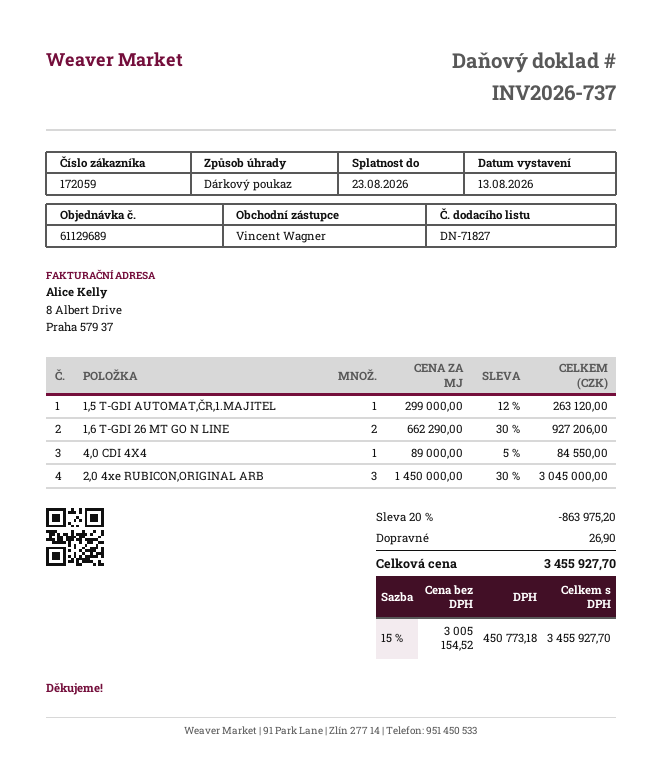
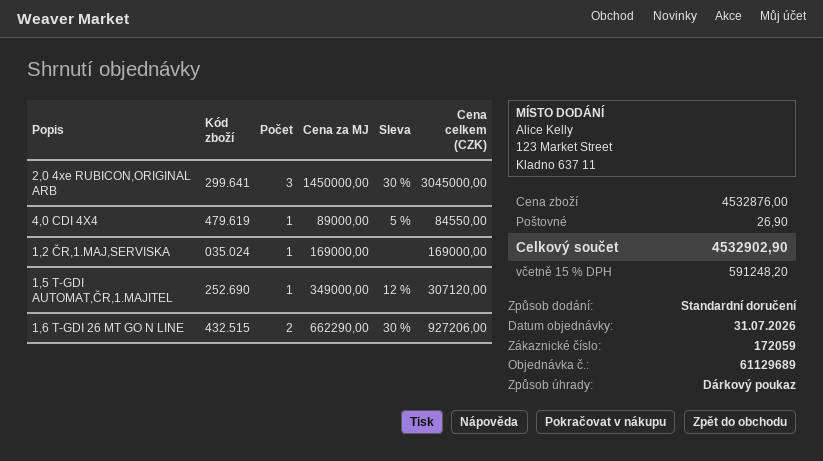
1,5 T-GDI AUTOMAT,ČR,1.MAJITEL: 1 x 299000.00 - 12% = 263120.00 -> 1 x 349000.00 - 12% = 307120.00
1,2 ČR,1.MAJ,SERVISKA: none -> 1 x 169000.00 = 169000.00
discount: 20% = 863975.20 -> none
tax: 15% = 450773.18 -> 15% = 591248.20
total: 3455927.70 -> 4532902.90

